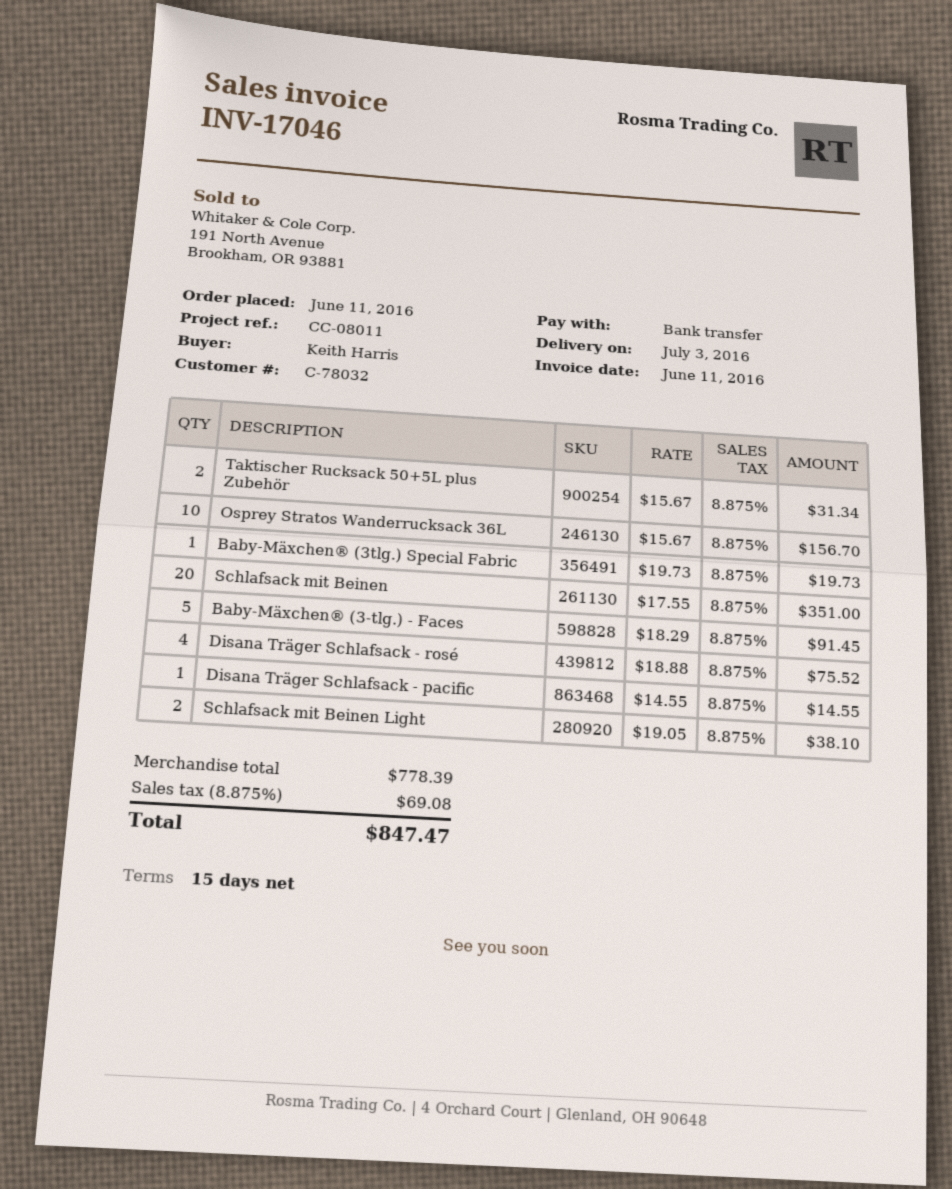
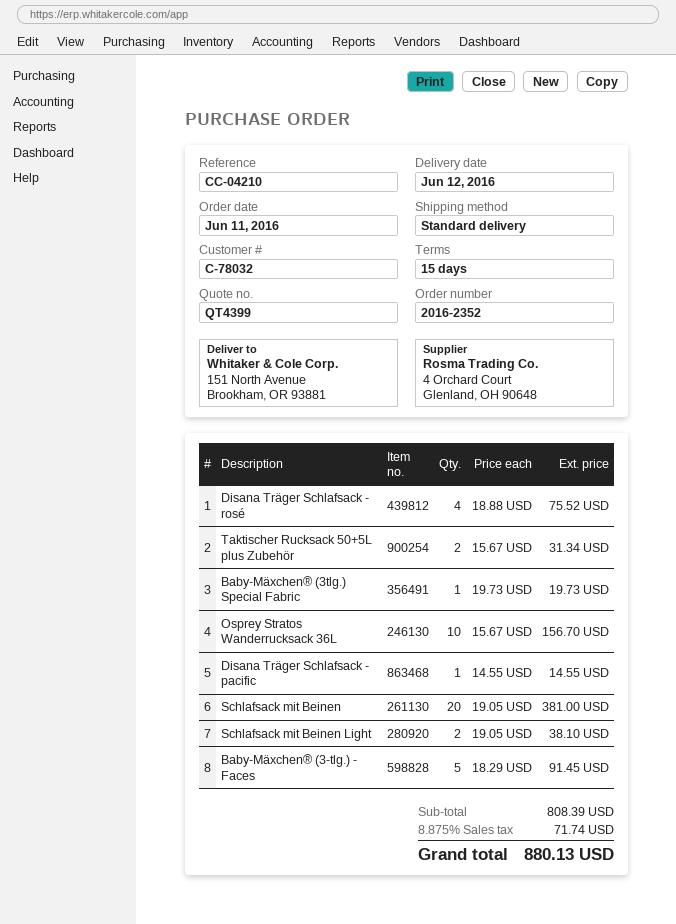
delivery date: 2016-07-03 -> 2016-06-12
reference: CC-08011 -> CC-04210
Schlafsack mit Beinen: 20 x 17.55 = 351.00 -> 20 x 19.05 = 381.00
subtotal: 778.39 -> 808.39
tax: 8.875% = 69.08 -> 8.875% = 71.74
total: 847.47 -> 880.13

